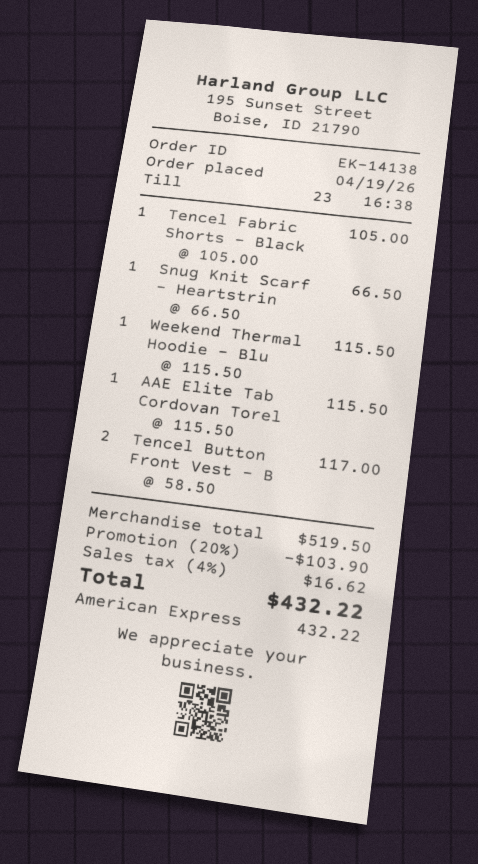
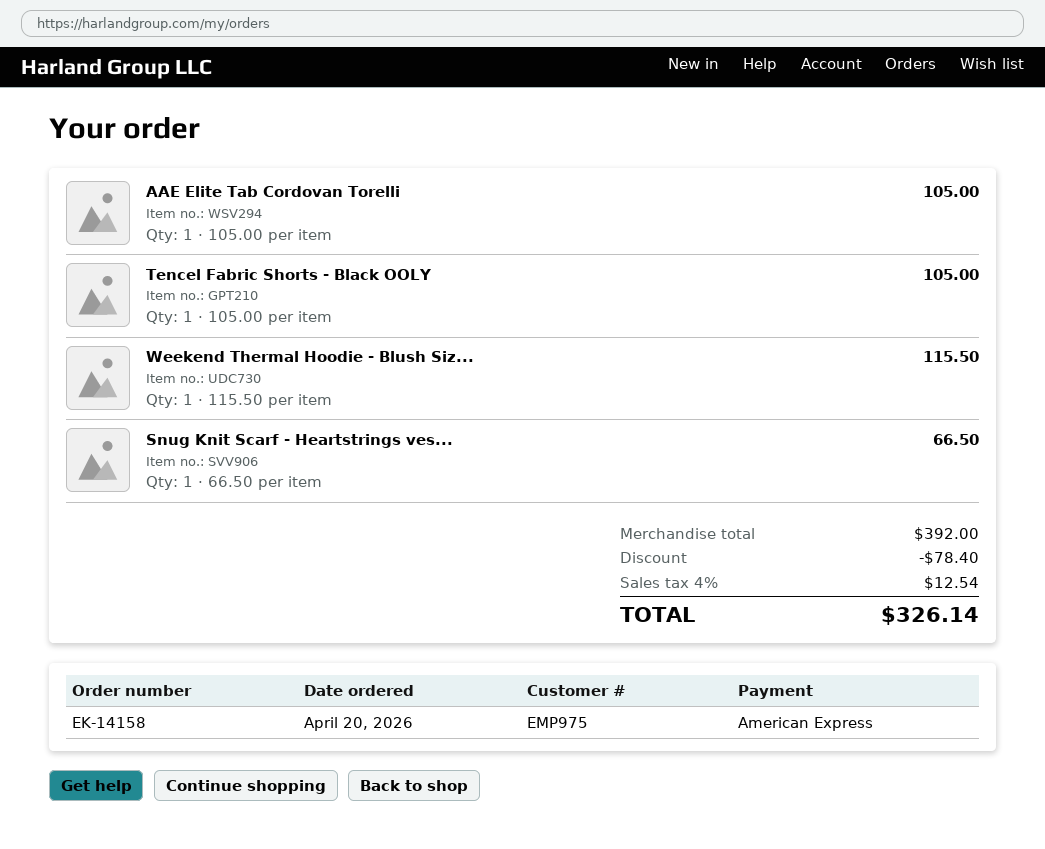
order number: EK-14138 -> EK-14158
order date: 2026-04-19 -> 2026-04-20
AAE Elite Tab Cordovan Torel: 1 x 115.50 = 115.50 -> 1 x 105.00 = 105.00
Tencel Button Front Vest - B: 2 x 58.50 = 117.00 -> none
subtotal: 519.50 -> 392.00
discount: 103.90 -> 78.40
tax: 4% = 16.62 -> 4% = 12.54
total: 432.22 -> 326.14

